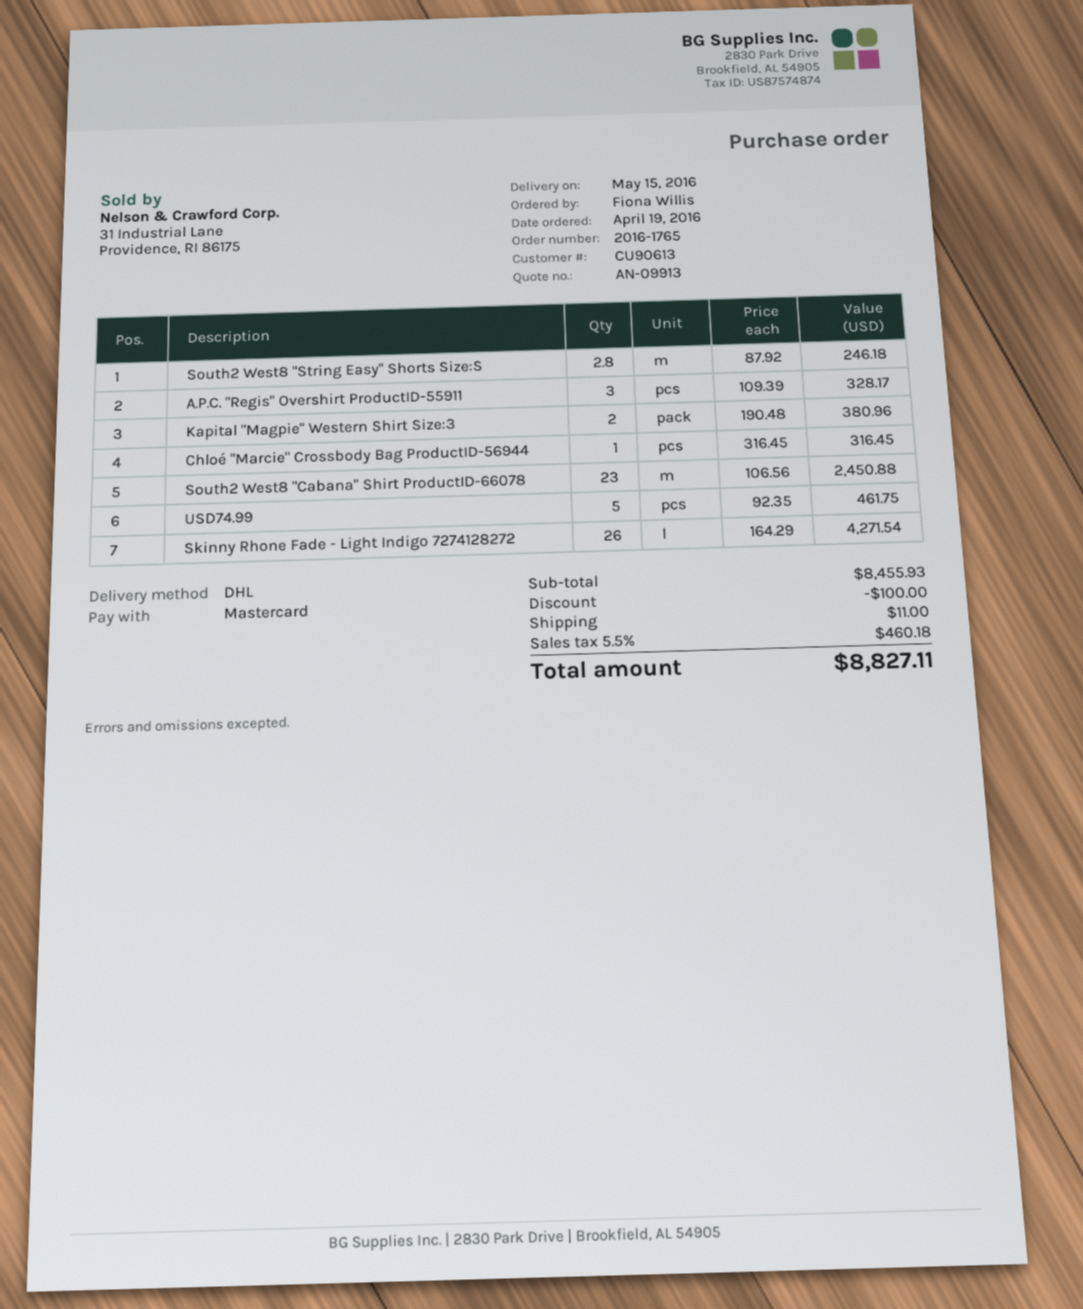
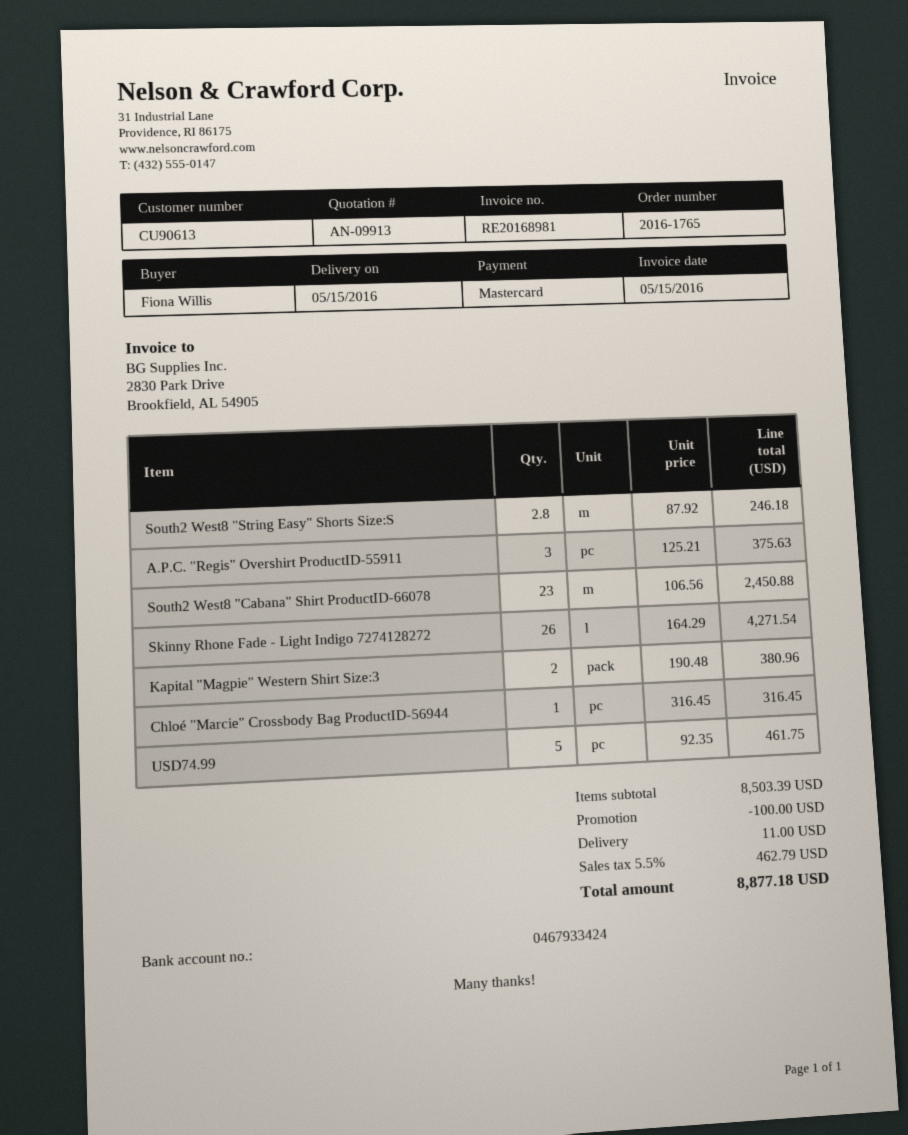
A.P.C. "Regis" Overshirt ProductID-55911: 3 x 109.39 = 328.17 -> 3 x 125.21 = 375.63
subtotal: 8455.93 -> 8503.39
tax: 5.5% = 460.18 -> 5.5% = 462.79
total: 8827.11 -> 8877.18

